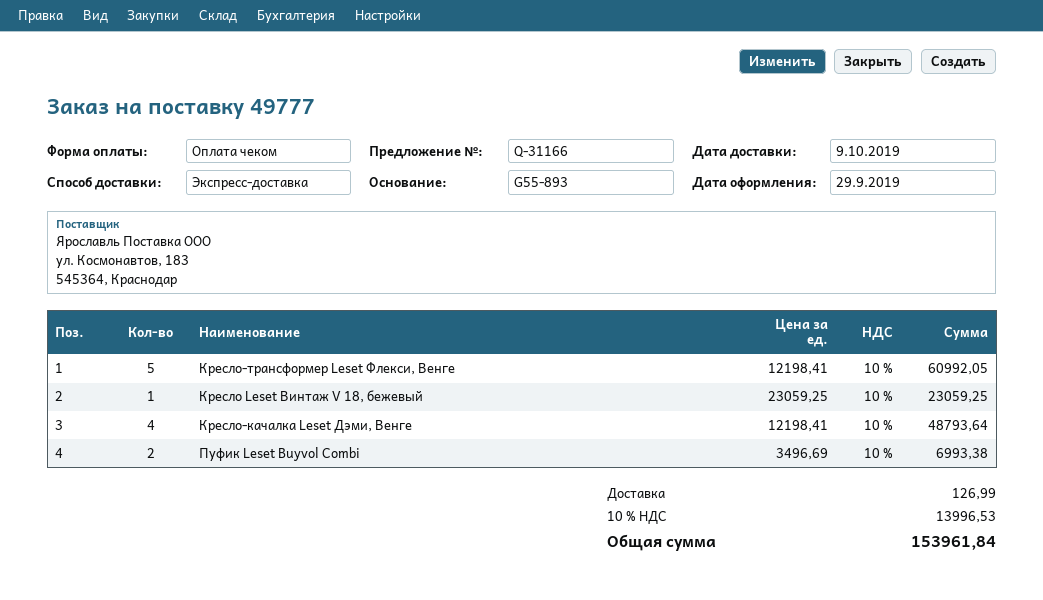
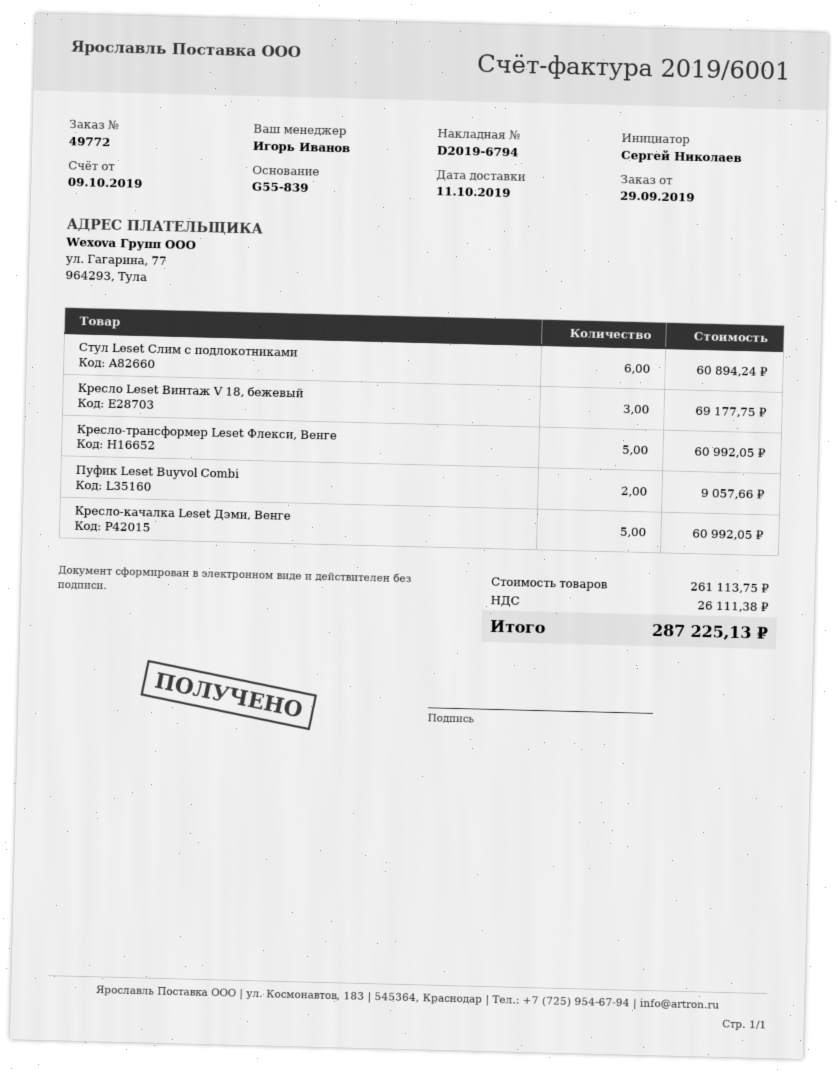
order number: 49777 -> 49772
delivery date: 2019-10-09 -> 2019-10-11
reference: G55-893 -> G55-839
Кресло Leset Винтаж V 18, бежевый: 1 for 23059.25 -> 3 for 69177.75
Кресло-качалка Leset Дэми, Венге: 4 for 48793.64 -> 5 for 60992.05
Пуфик Leset Buyvol Combi: 2 for 6993.38 -> 2 for 9057.66
Стул Leset Слим с подлокотниками: none -> 6 for 60894.24
shipping: 126.99 -> none
tax: 13996.53 -> 26111.38
total: 153961.84 -> 287225.13

